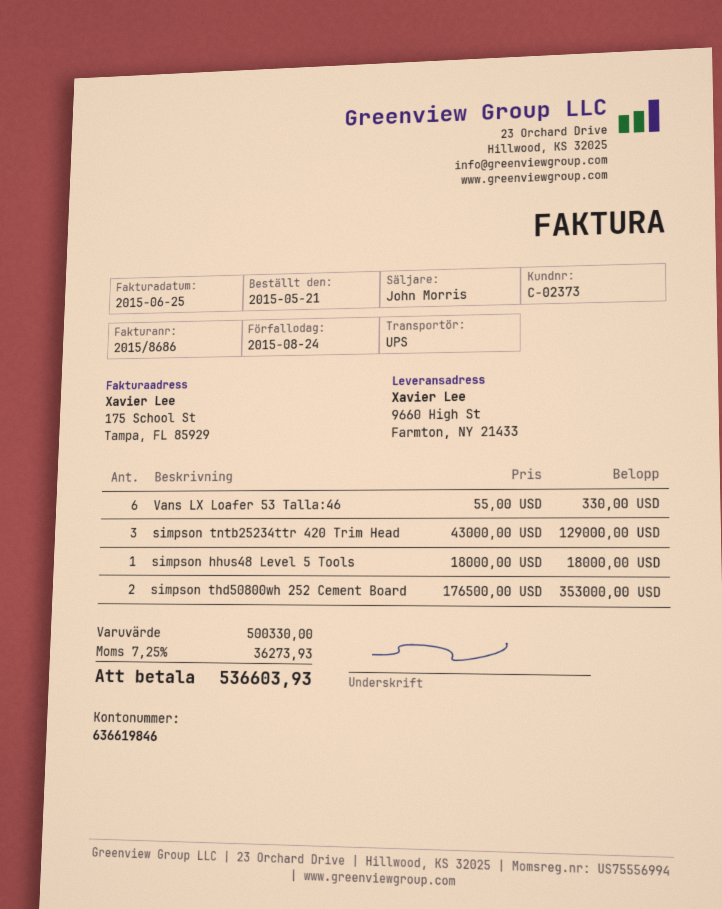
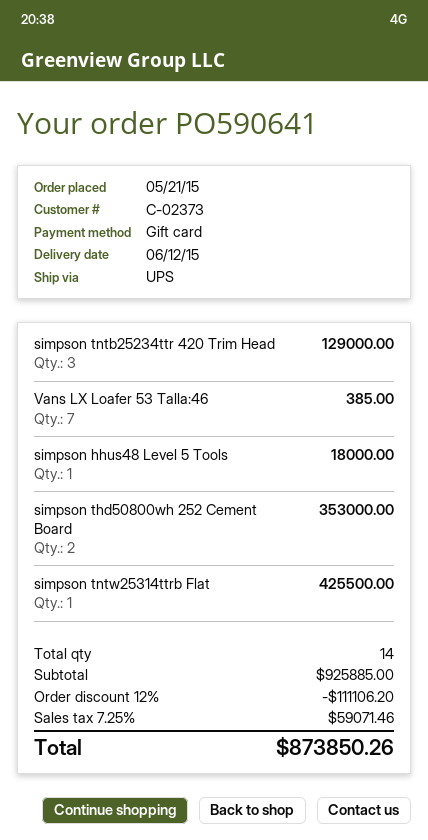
Vans LX Loafer 53 Talla:46: 6 for 330.00 -> 7 for 385.00
simpson tntw25314ttrb Flat: none -> 1 for 425500.00
subtotal: 500330.00 -> 925885.00
discount: none -> 12% = 111106.20
tax: 7.25% = 36273.93 -> 7.25% = 59071.46
total: 536603.93 -> 873850.26

